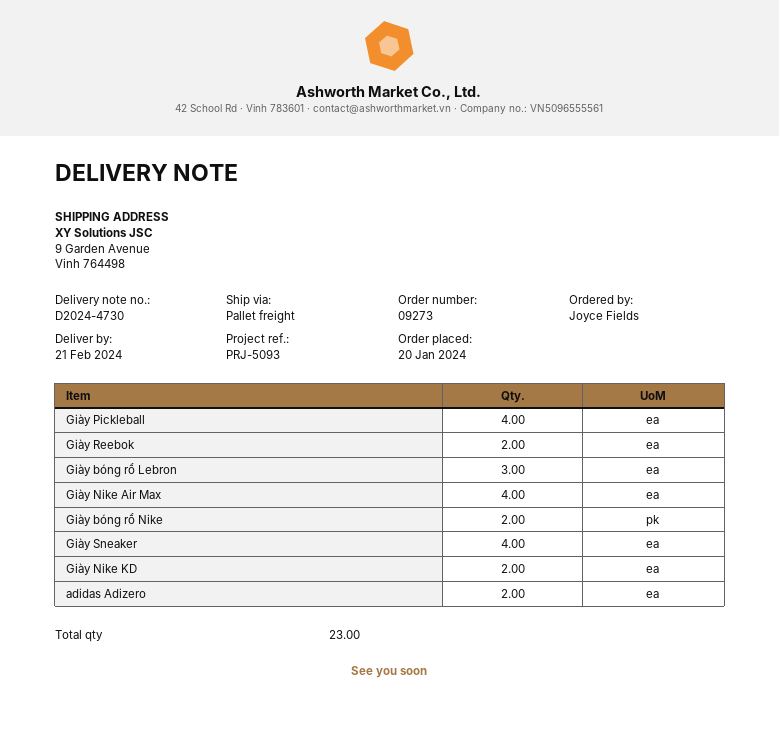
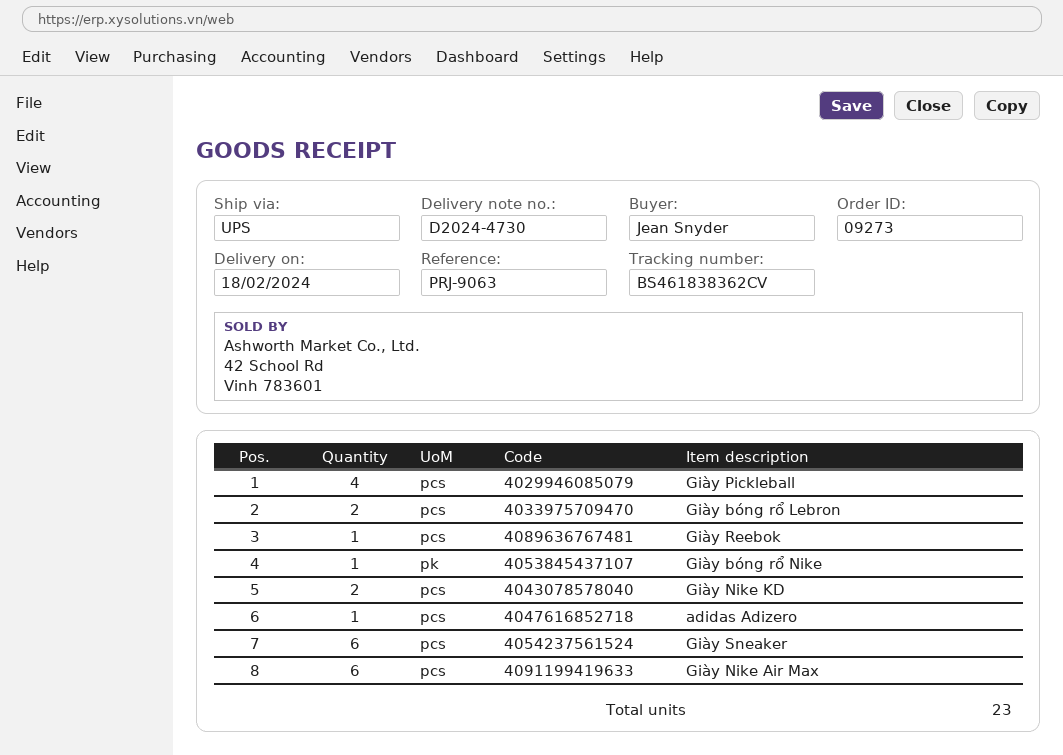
delivery date: 2024-02-21 -> 2024-02-18
reference: PRJ-5093 -> PRJ-9063
ordered by: Joyce Fields -> Jean Snyder
shipping method: pallet freight -> UPS
Giày Reebok: 2 -> 1
Giày bóng rổ Lebron: 3 -> 2
Giày Nike Air Max: 4 -> 6
Giày bóng rổ Nike: 2 -> 1
Giày Sneaker: 4 -> 6
adidas Adizero: 2 -> 1

